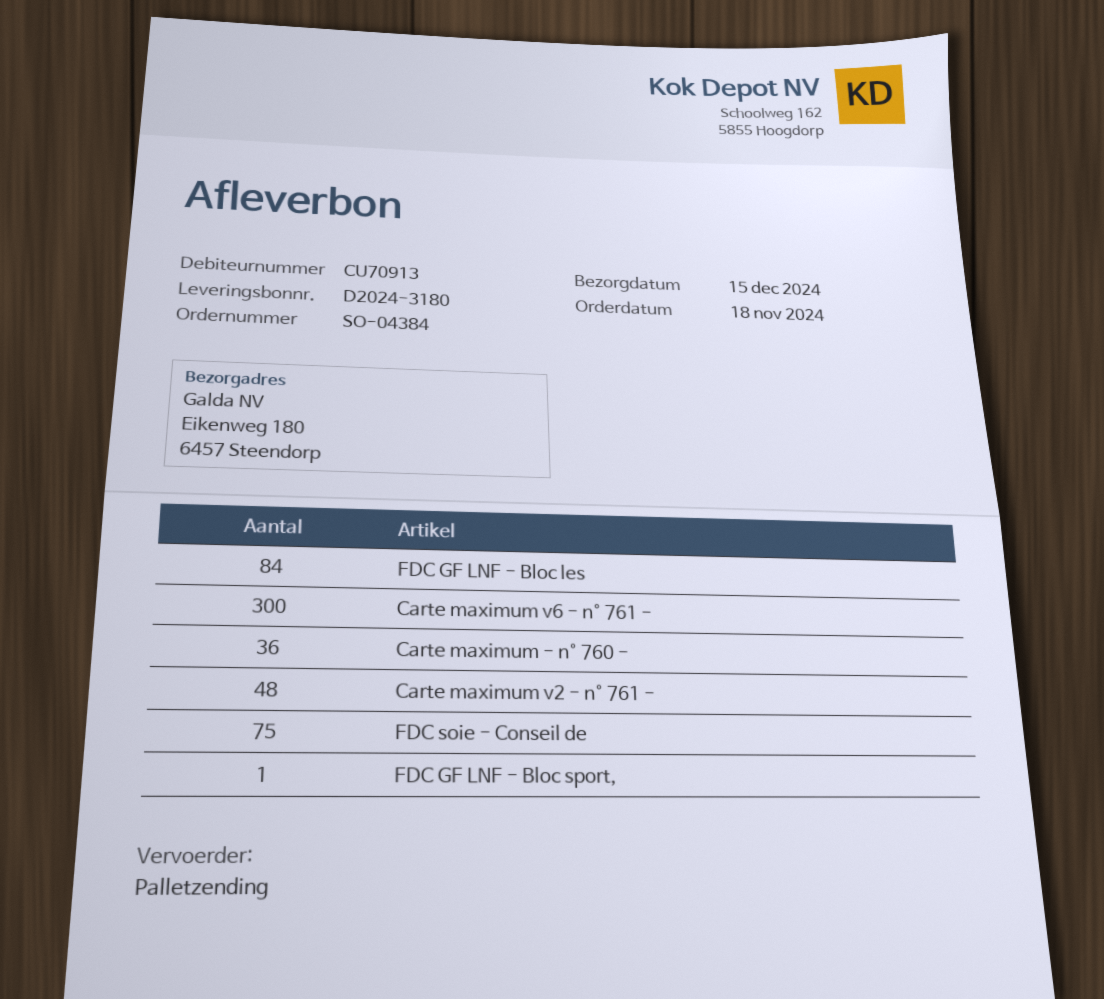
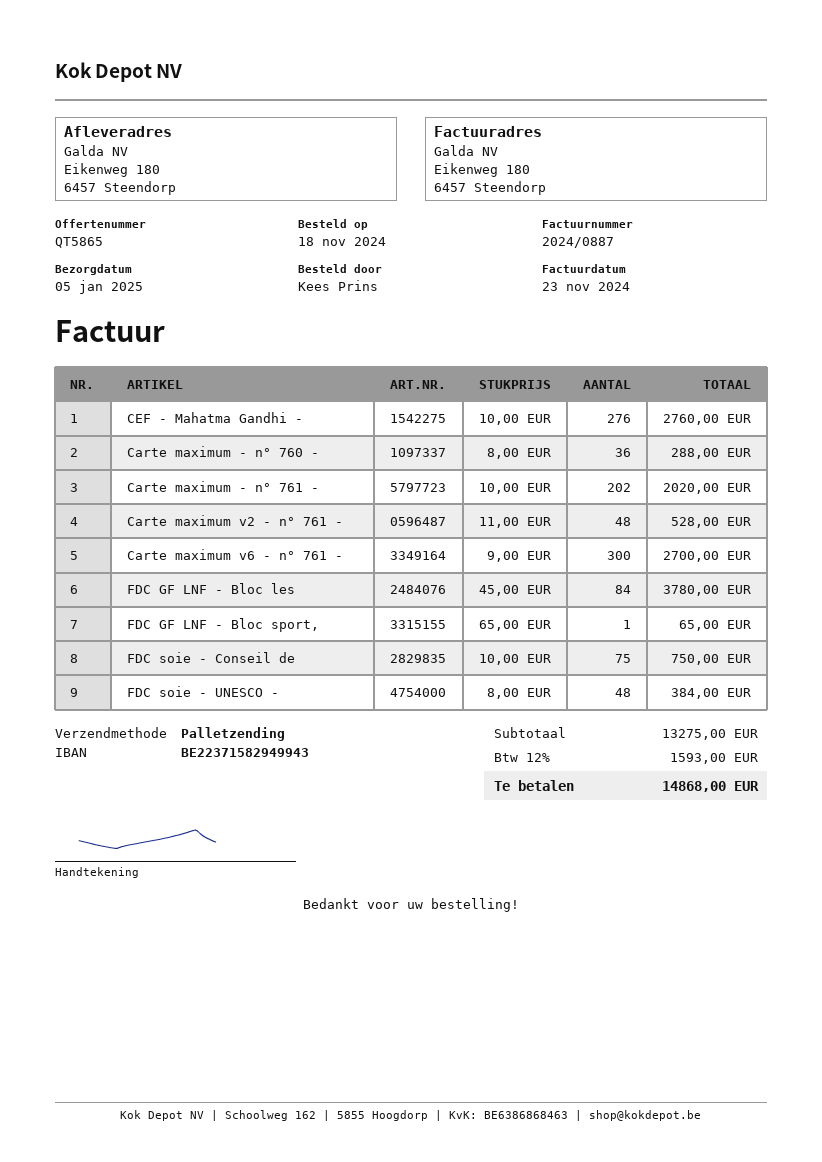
delivery date: 2024-12-15 -> 2025-01-05
CEF - Mahatma Gandhi -: none -> 276
Carte maximum - n° 761 -: none -> 202
FDC soie - UNESCO -: none -> 48

